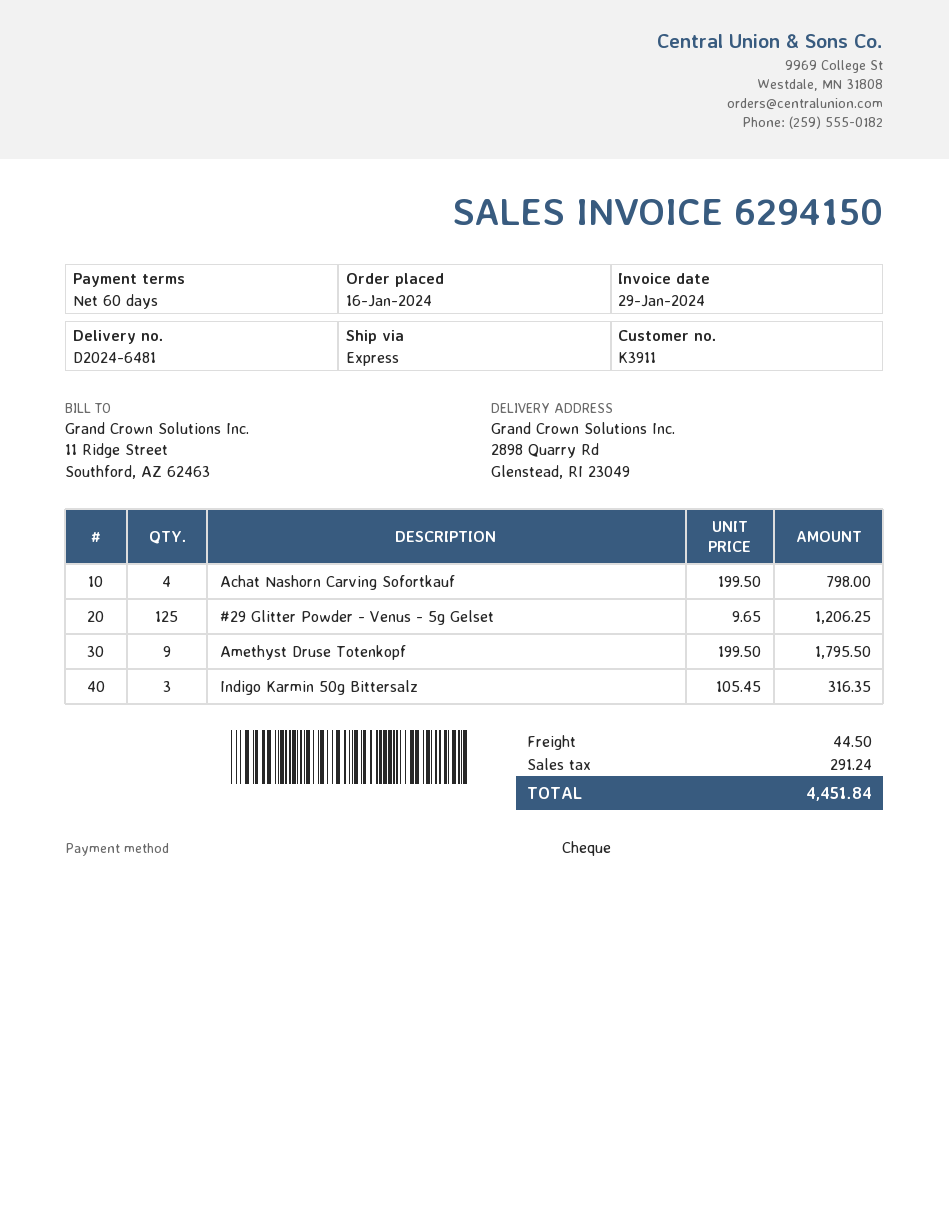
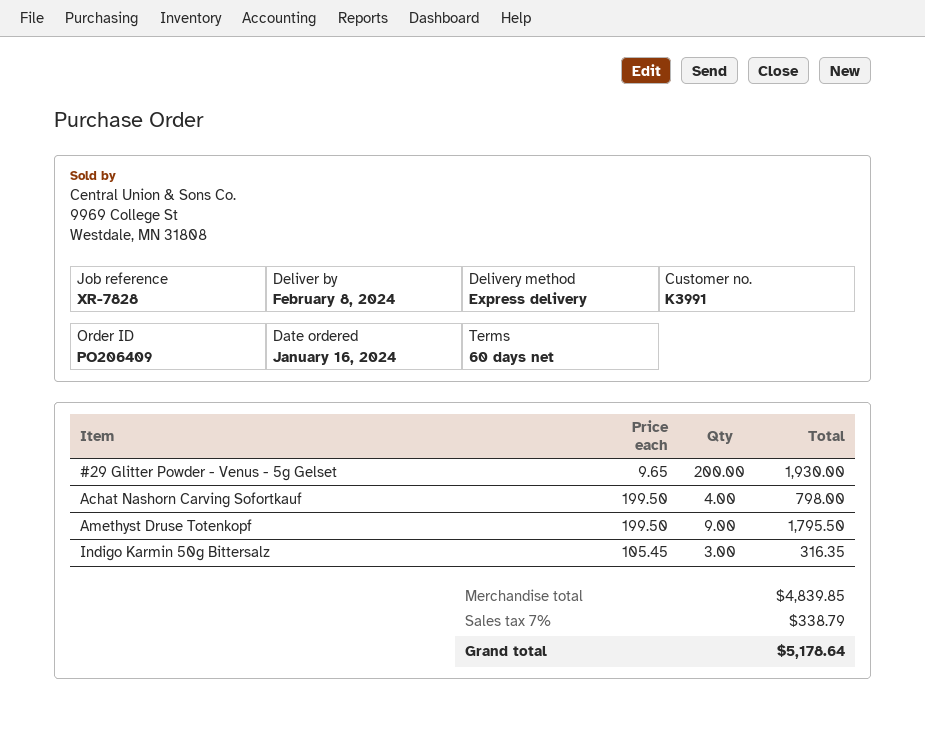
customer number: K3911 -> K3991
#29 Glitter Powder - Venus - 5g Gelset: 125 x 9.65 = 1206.25 -> 200 x 9.65 = 1930.00
shipping: 44.50 -> none
tax: 291.24 -> 338.79
total: 4451.84 -> 5178.64

